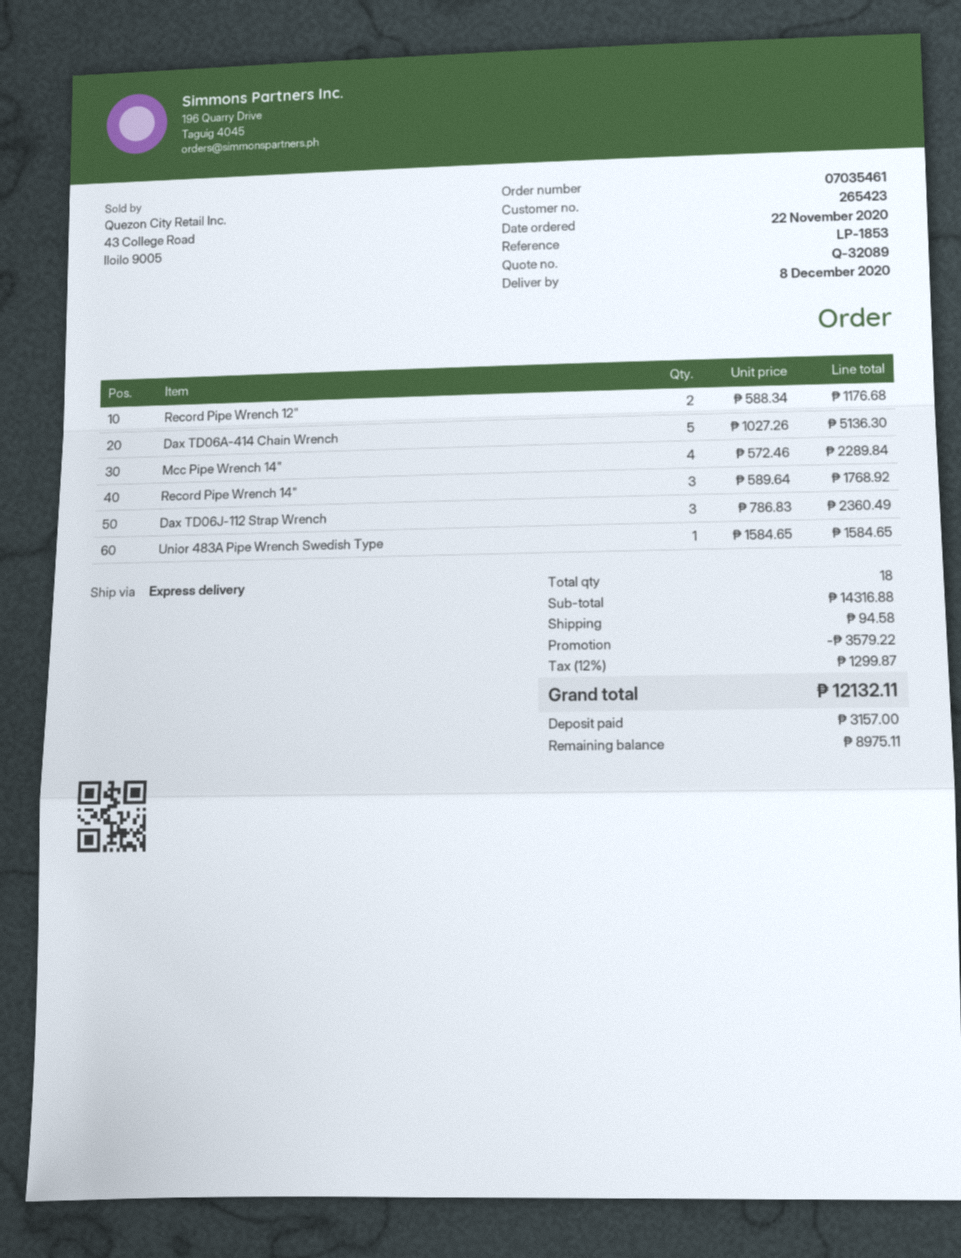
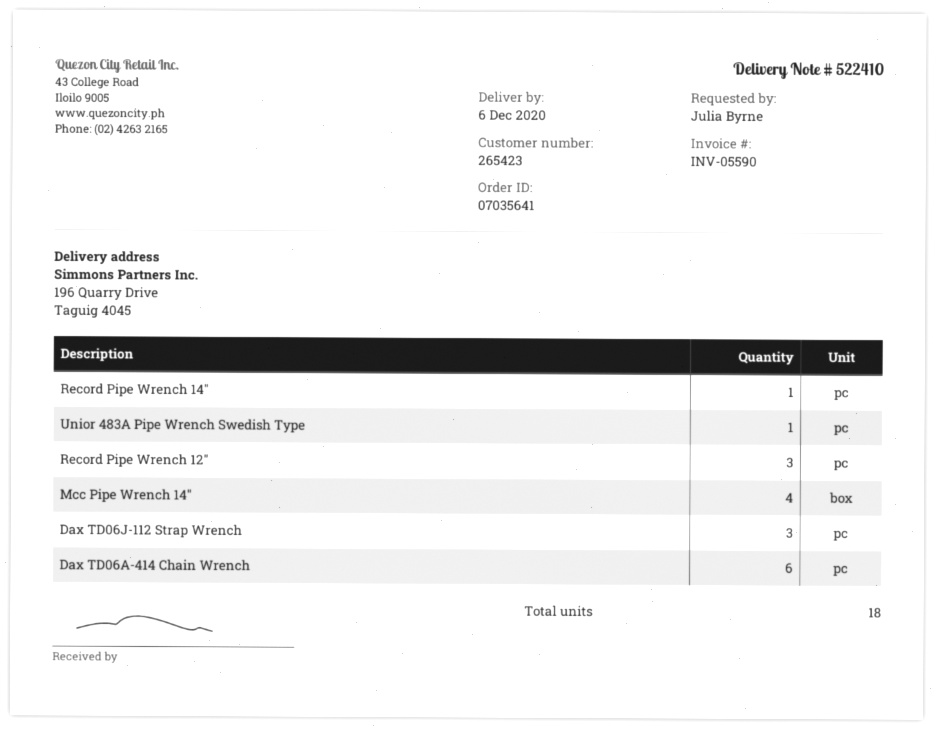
order number: 07035461 -> 07035641
delivery date: 2020-12-08 -> 2020-12-06
Record Pipe Wrench 12": 2 -> 3
Dax TD06A-414 Chain Wrench: 5 -> 6
Record Pipe Wrench 14": 3 -> 1

